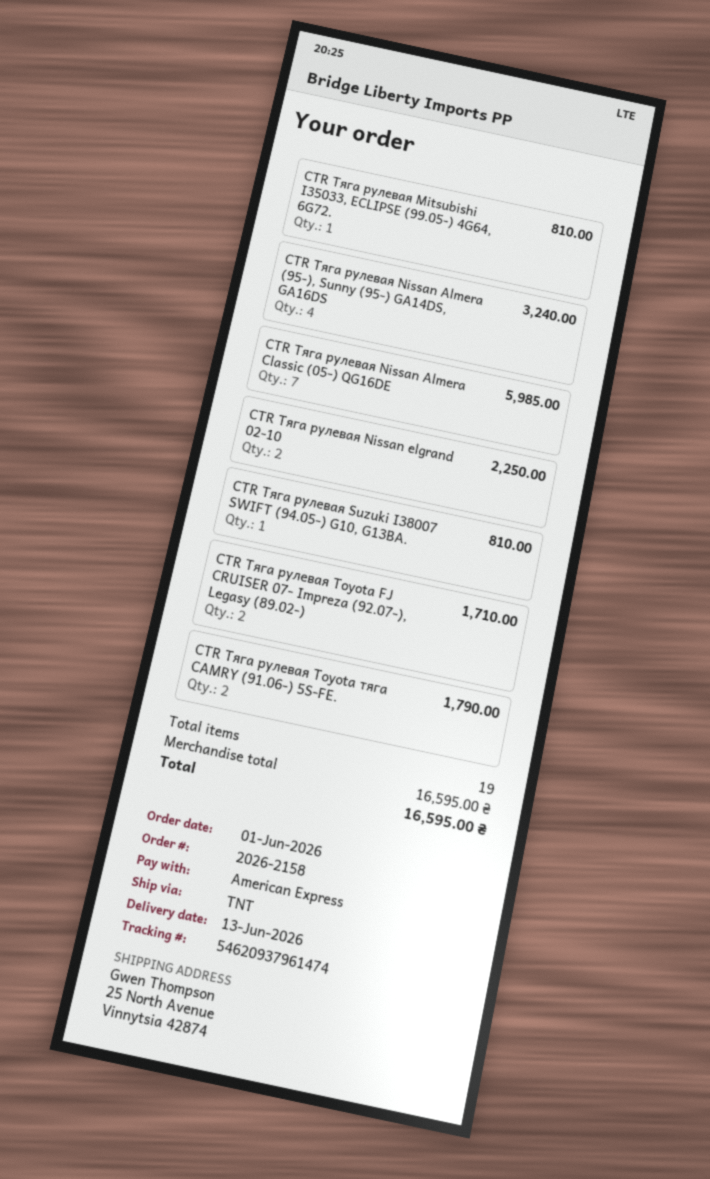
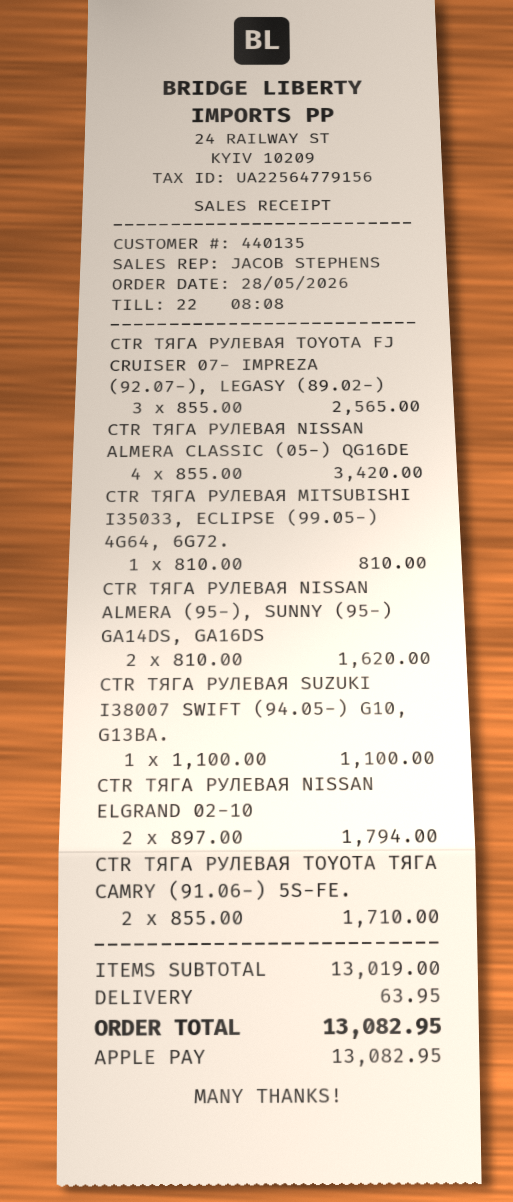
order date: 2026-06-01 -> 2026-05-28
payment method: American Express -> Apple Pay
CTR Тяга рулевая Nissan Almera (95-), Sunny (95-) GA14DS, GA16DS: 4 for 3240.00 -> 2 for 1620.00
CTR Тяга рулевая Nissan Almera Classic (05-) QG16DE: 7 for 5985.00 -> 4 for 3420.00
CTR Тяга рулевая Nissan elgrand 02-10: 2 for 2250.00 -> 2 for 1794.00
CTR Тяга рулевая Suzuki I38007 SWIFT (94.05-) G10, G13BA.: 1 for 810.00 -> 1 for 1100.00
CTR Тяга рулевая Toyota FJ CRUISER 07- Impreza (92.07-), Legasy (89.02-): 2 for 1710.00 -> 3 for 2565.00
CTR Тяга рулевая Toyota тяга CAMRY (91.06-) 5S-FE.: 2 for 1790.00 -> 2 for 1710.00
subtotal: 16595.00 -> 13019.00
shipping: none -> 63.95
total: 16595.00 -> 13082.95

